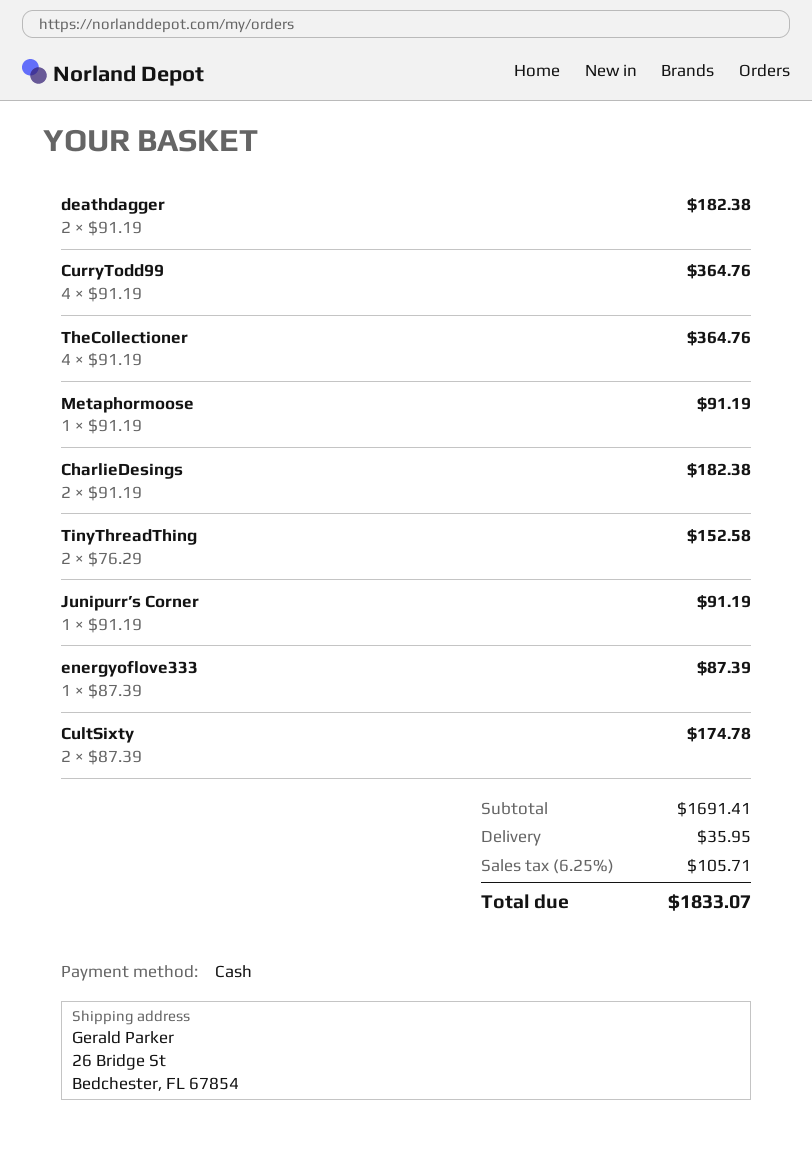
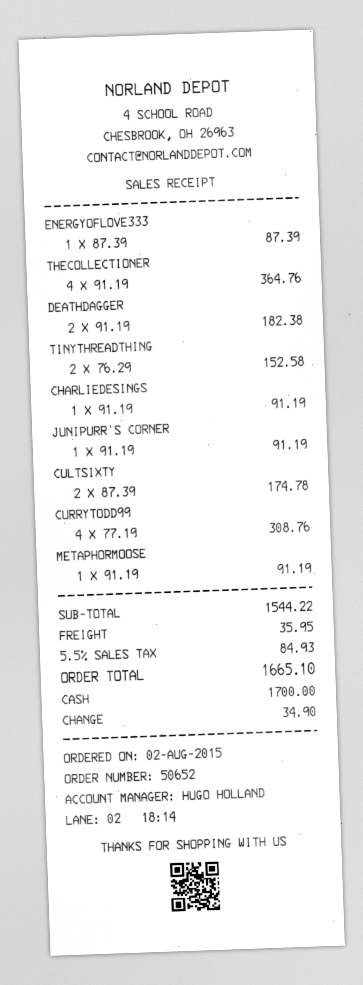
CurryTodd99: 4 x 91.19 = 364.76 -> 4 x 77.19 = 308.76
CharlieDesings: 2 x 91.19 = 182.38 -> 1 x 91.19 = 91.19
subtotal: 1691.41 -> 1544.22
tax: 6.25% = 105.71 -> 5.5% = 84.93
total: 1833.07 -> 1665.10

